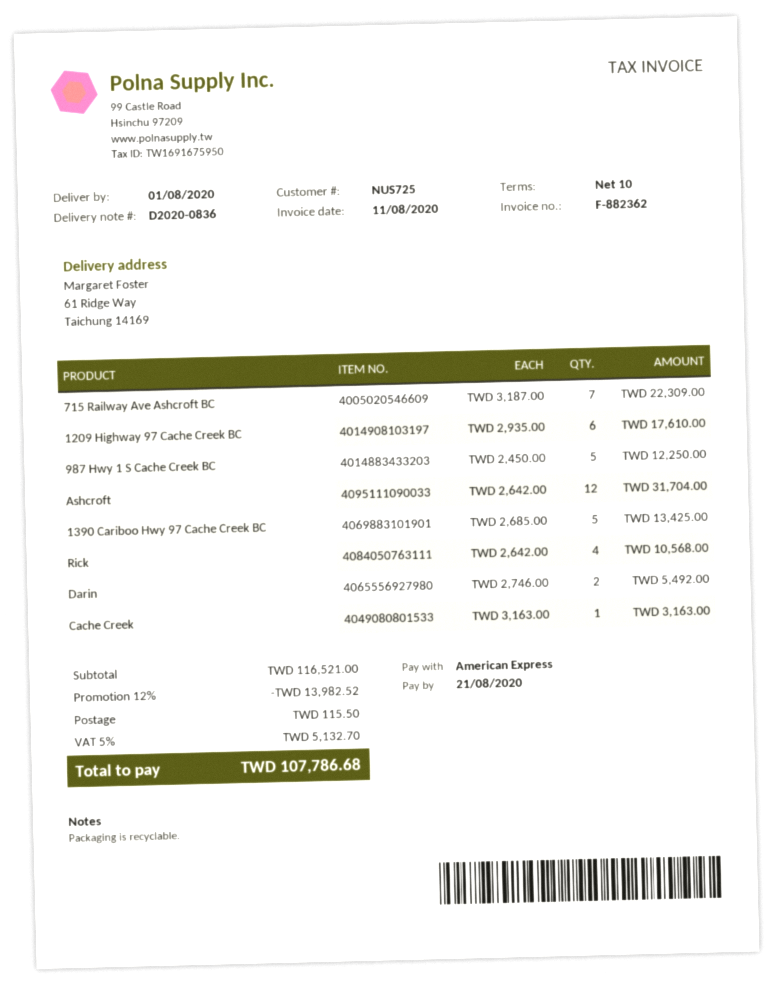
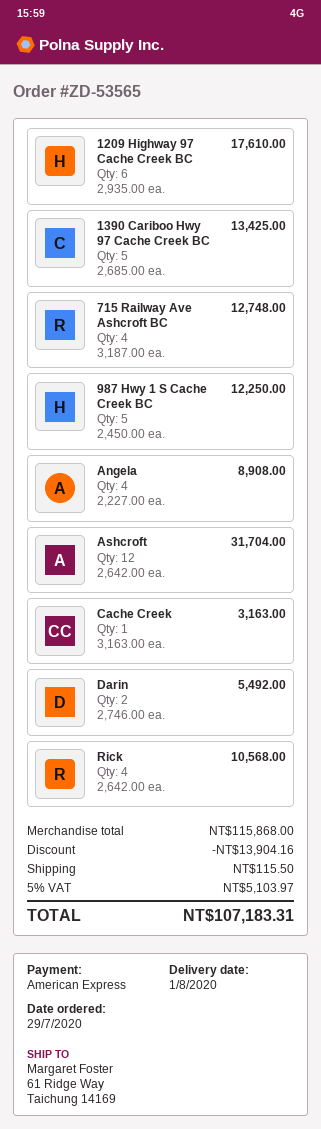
715 Railway Ave Ashcroft BC: 7 x 3187.00 = 22309.00 -> 4 x 3187.00 = 12748.00
Angela: none -> 4 x 2227.00 = 8908.00
subtotal: 116521.00 -> 115868.00
discount: 13982.52 -> 13904.16
tax: 5% = 5132.70 -> 5% = 5103.97
total: 107786.68 -> 107183.31

